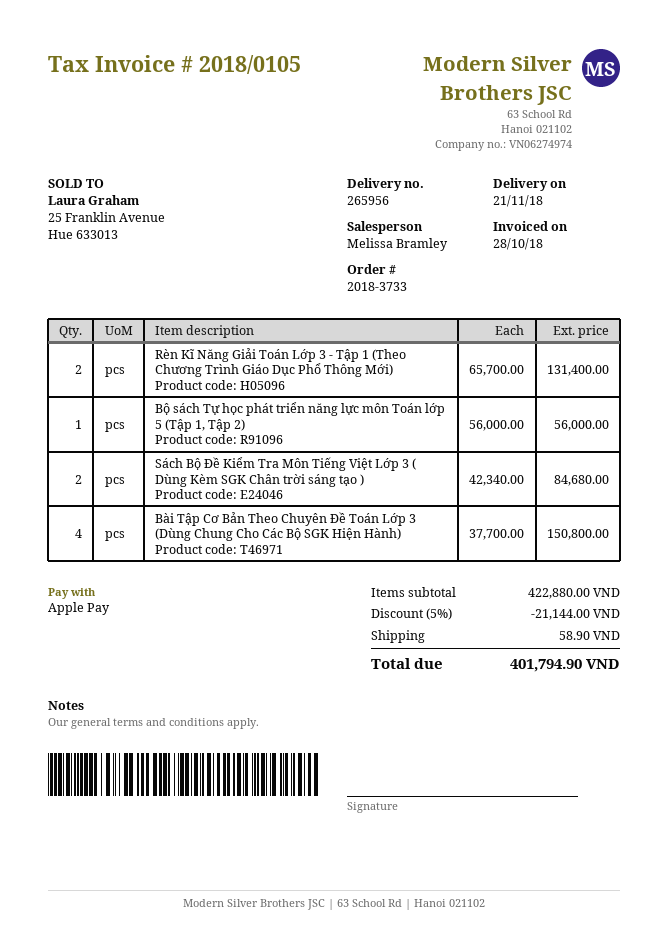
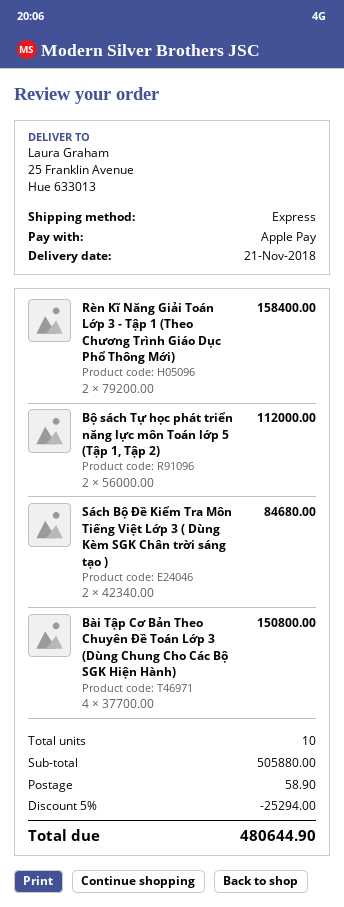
Rèn Kĩ Năng Giải Toán Lớp 3 - Tập 1 (Theo Chương Trình Giáo Dục Phổ Thông Mới): 2 x 65700.00 = 131400.00 -> 2 x 79200.00 = 158400.00
Bộ sách Tự học phát triển năng lực môn Toán lớp 5 (Tập 1, Tập 2): 1 x 56000.00 = 56000.00 -> 2 x 56000.00 = 112000.00
subtotal: 422880.00 -> 505880.00
discount: 5% = 21144.00 -> 5% = 25294.00
total: 401794.90 -> 480644.90

